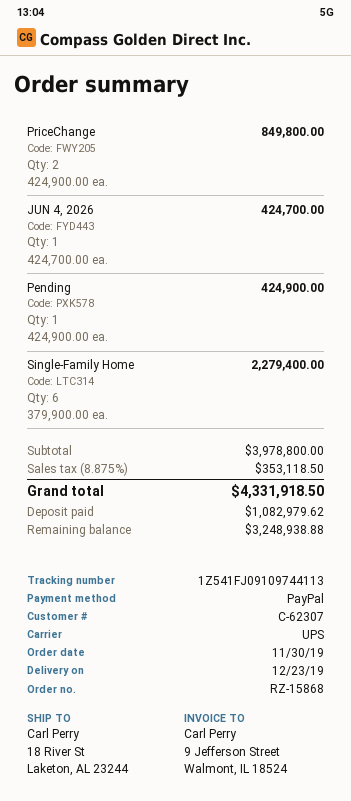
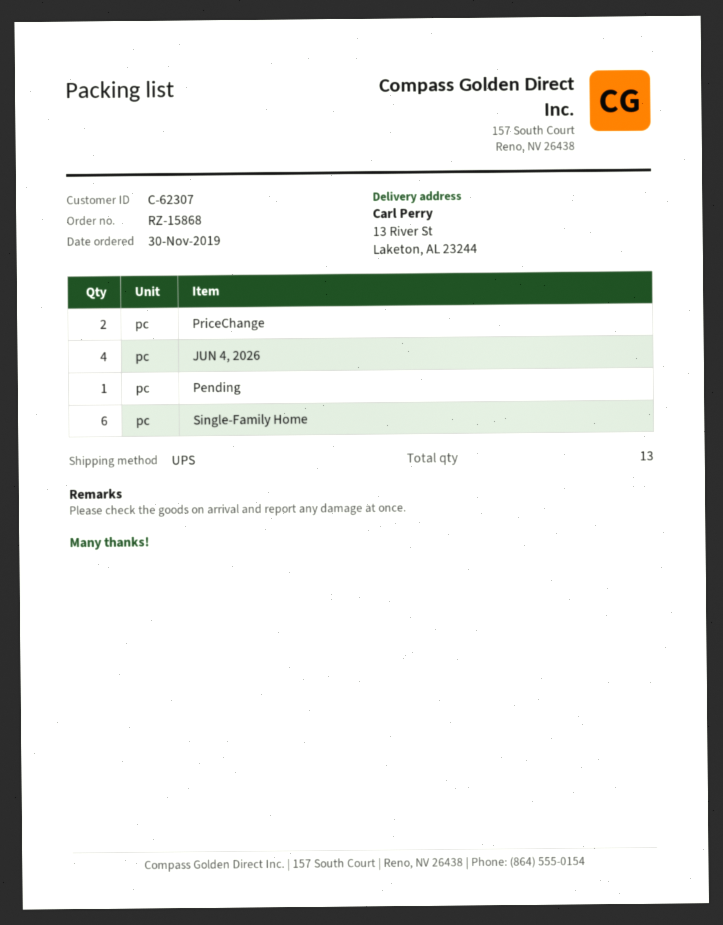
ship to: 18 River St, Laketon, AL 23244 -> 13 River St, Laketon, AL 23244
JUN 4, 2026: 1 -> 4

